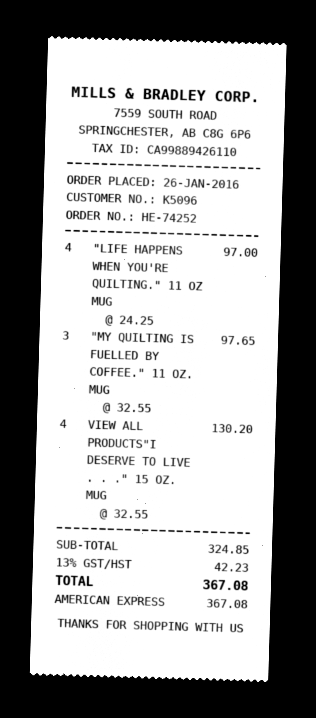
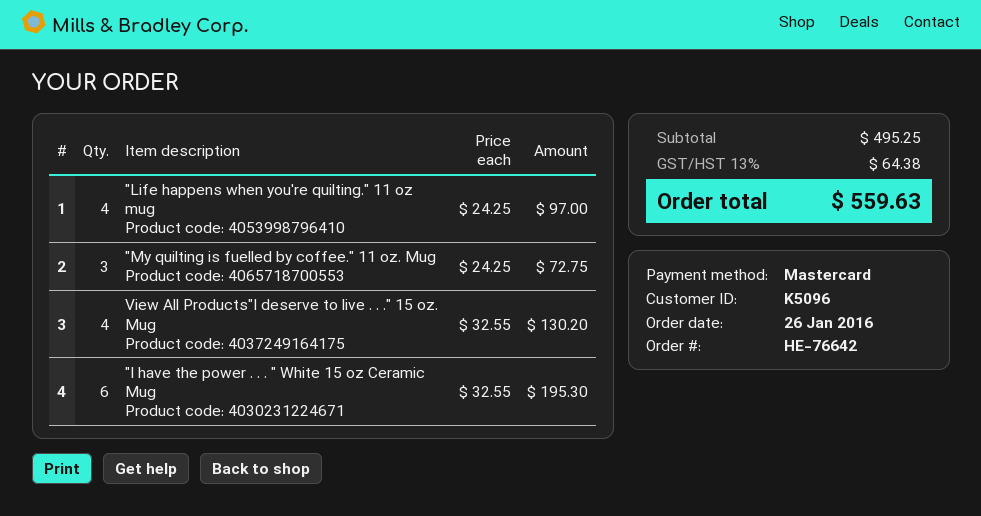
order number: HE-74252 -> HE-76642
payment method: American Express -> Mastercard
"MY QUILTING IS FUELLED BY COFFEE." 11 OZ. MUG: 3 x 32.55 = 97.65 -> 3 x 24.25 = 72.75
"I have the power . . . " White 15 oz Ceramic Mug: none -> 6 x 32.55 = 195.30
subtotal: 324.85 -> 495.25
tax: 13% = 42.23 -> 13% = 64.38
total: 367.08 -> 559.63

